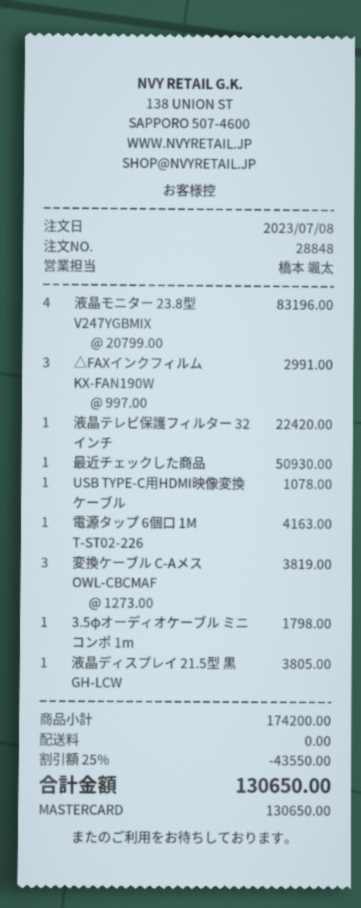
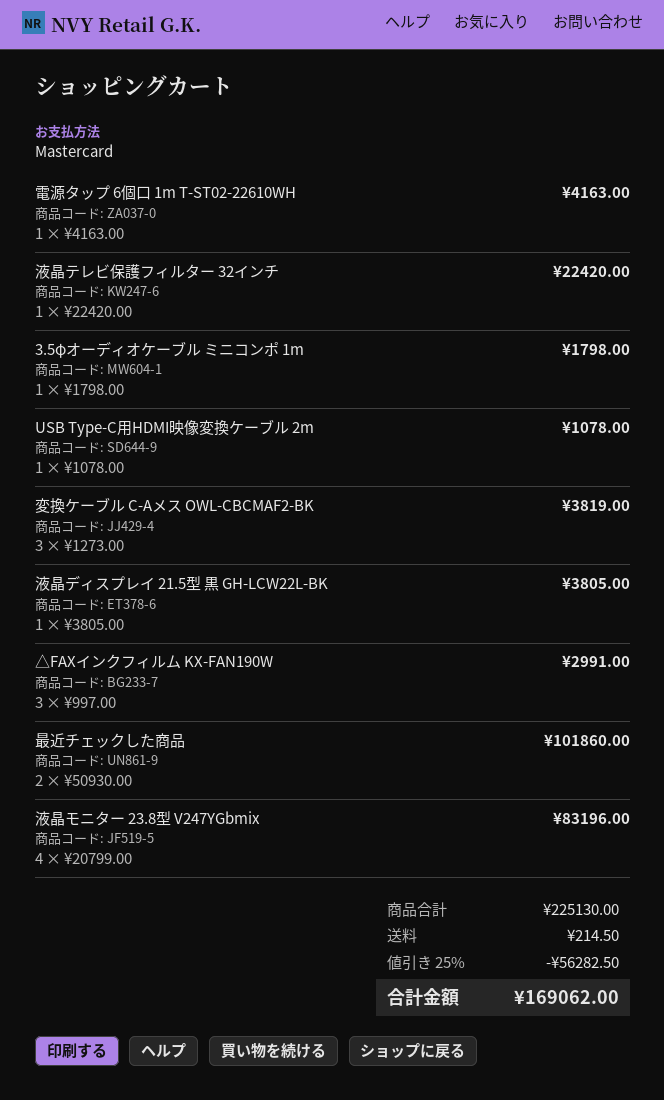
最近チェックした商品: 1 x 50930.00 = 50930.00 -> 2 x 50930.00 = 101860.00
subtotal: 174200.00 -> 225130.00
discount: 25% = 43550.00 -> 25% = 56282.50
shipping: 0.00 -> 214.50
total: 130650.00 -> 169062.00

